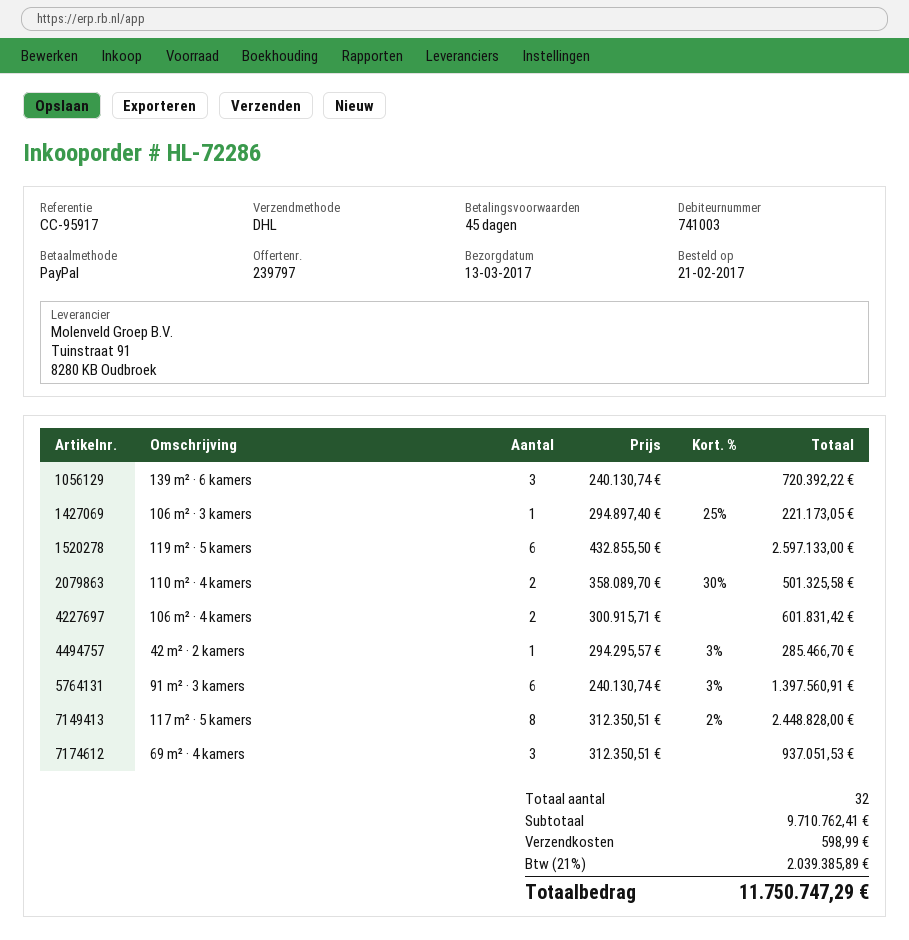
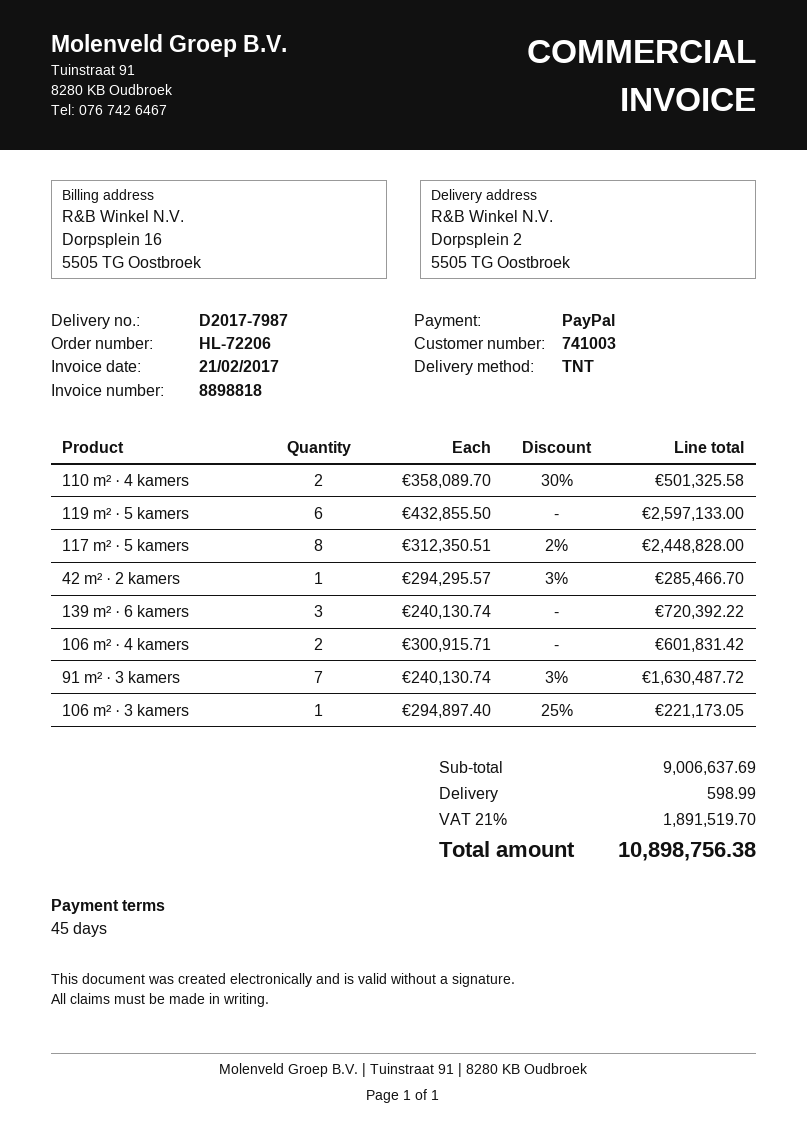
order number: HL-72286 -> HL-72206
shipping method: DHL -> TNT
91 m² · 3 kamers: 6 x 240130.74 - 3% = 1397560.91 -> 7 x 240130.74 - 3% = 1630487.72
69 m² · 4 kamers: 3 x 312350.51 = 937051.53 -> none
subtotal: 9710762.41 -> 9006637.69
tax: 21% = 2039385.89 -> 21% = 1891519.70
total: 11750747.29 -> 10898756.38

